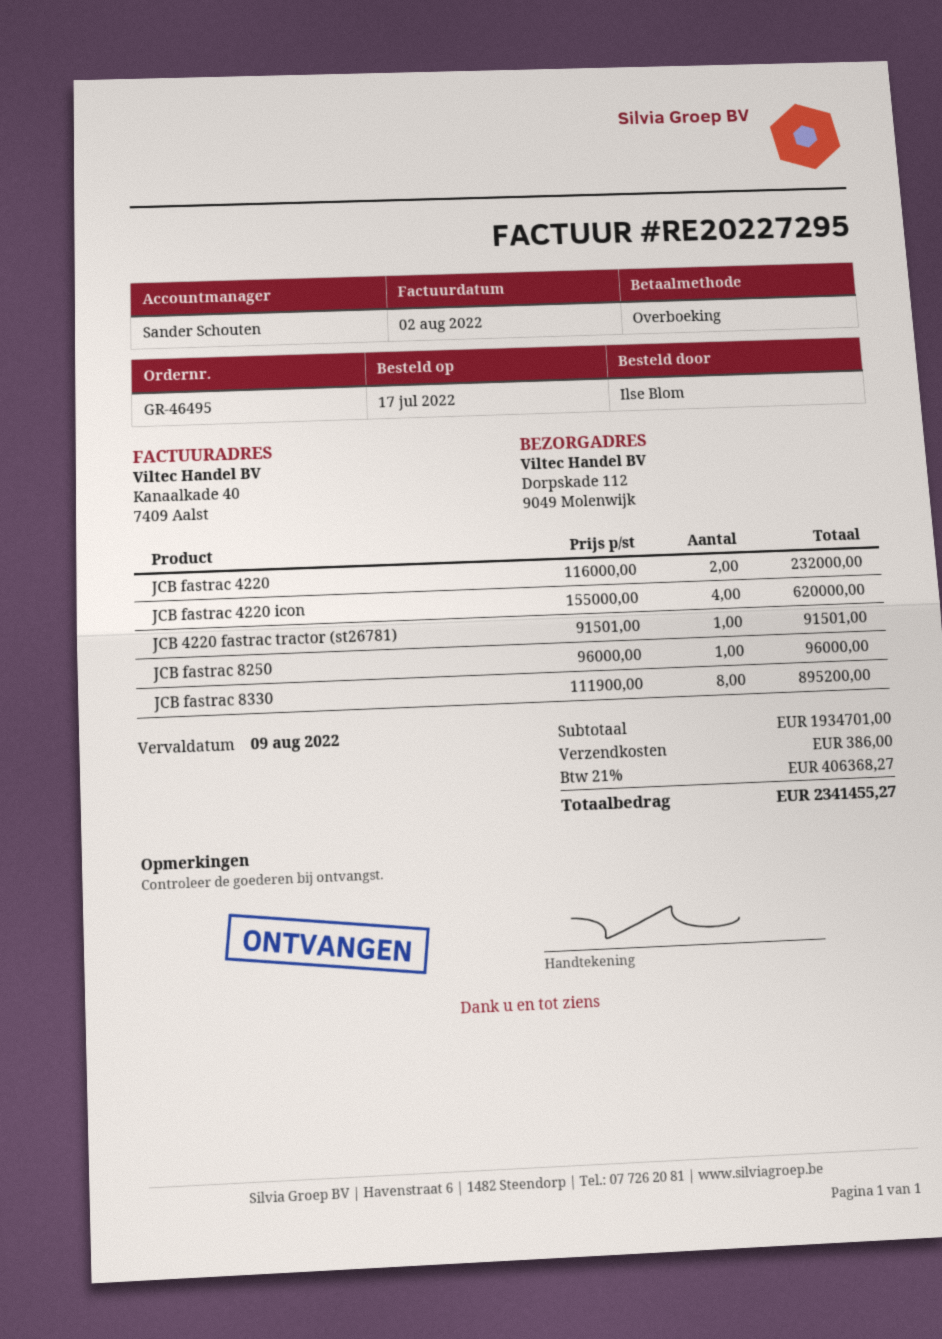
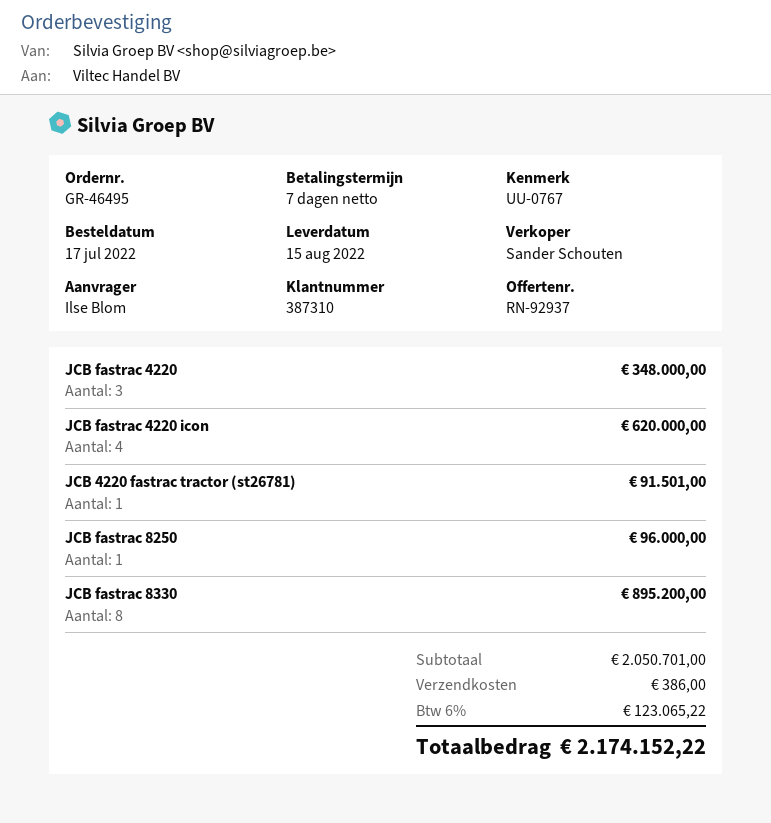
JCB fastrac 4220: 2 for 232000.00 -> 3 for 348000.00
subtotal: 1934701.00 -> 2050701.00
tax: 21% = 406368.27 -> 6% = 123065.22
total: 2341455.27 -> 2174152.22

